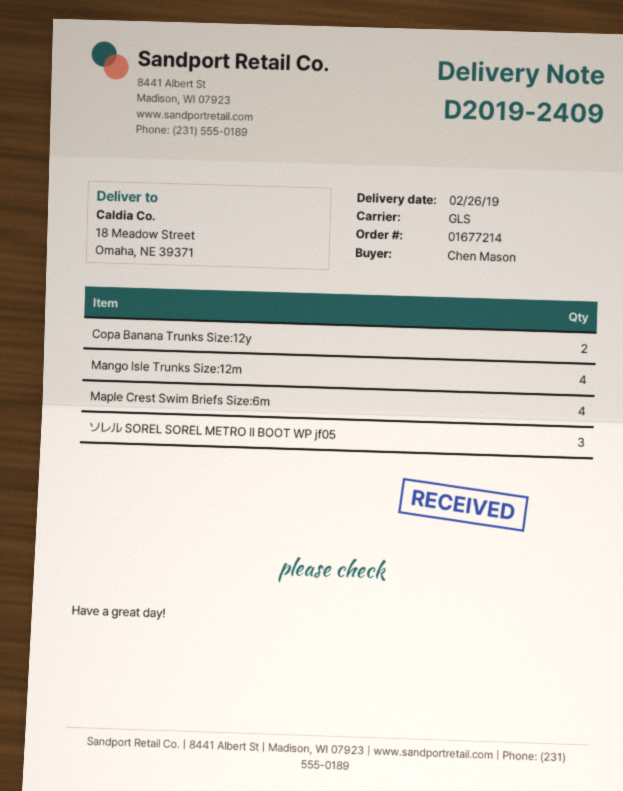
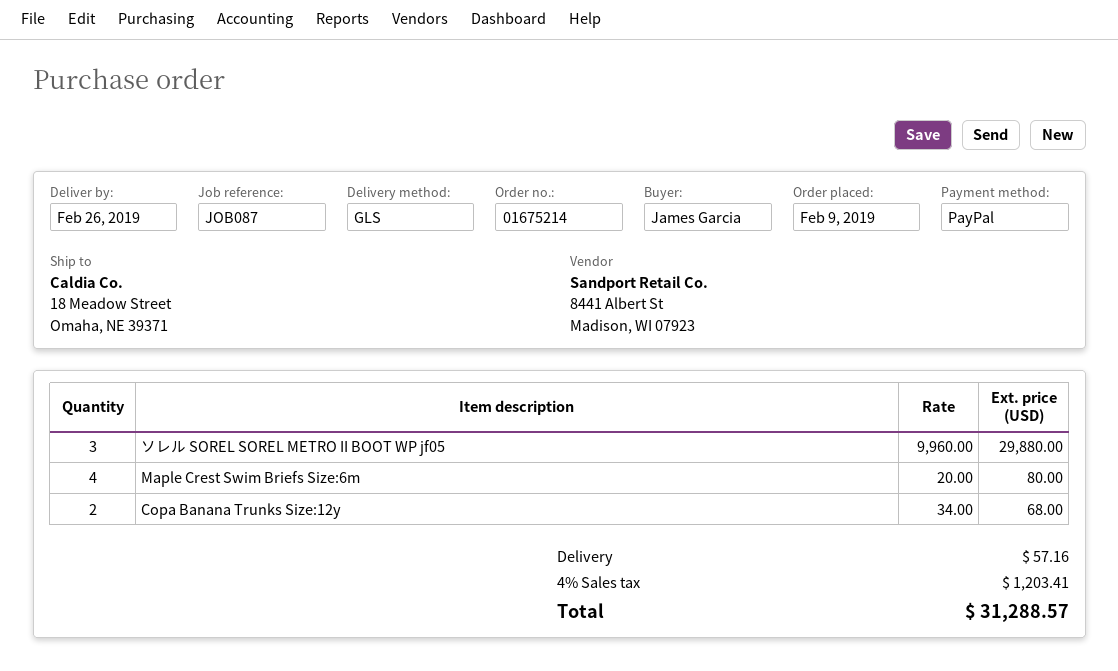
order number: 01677214 -> 01675214
ordered by: Chen Mason -> James Garcia
Mango Isle Trunks Size:12m: 4 -> none

